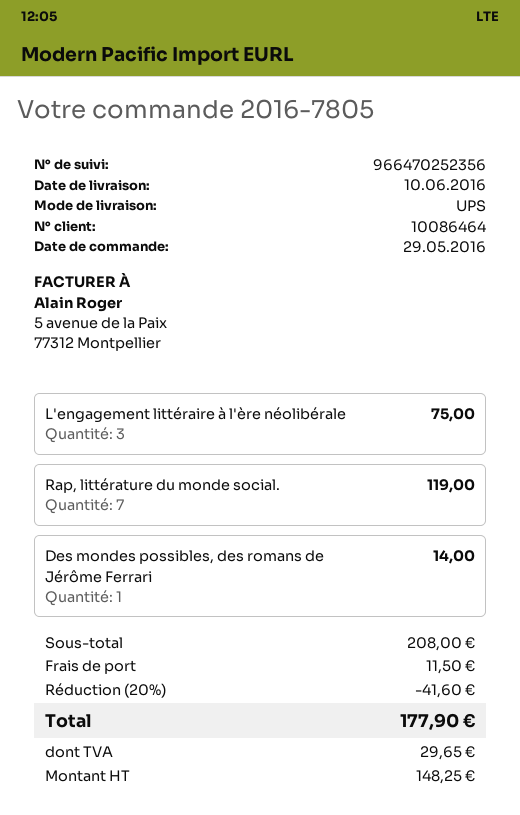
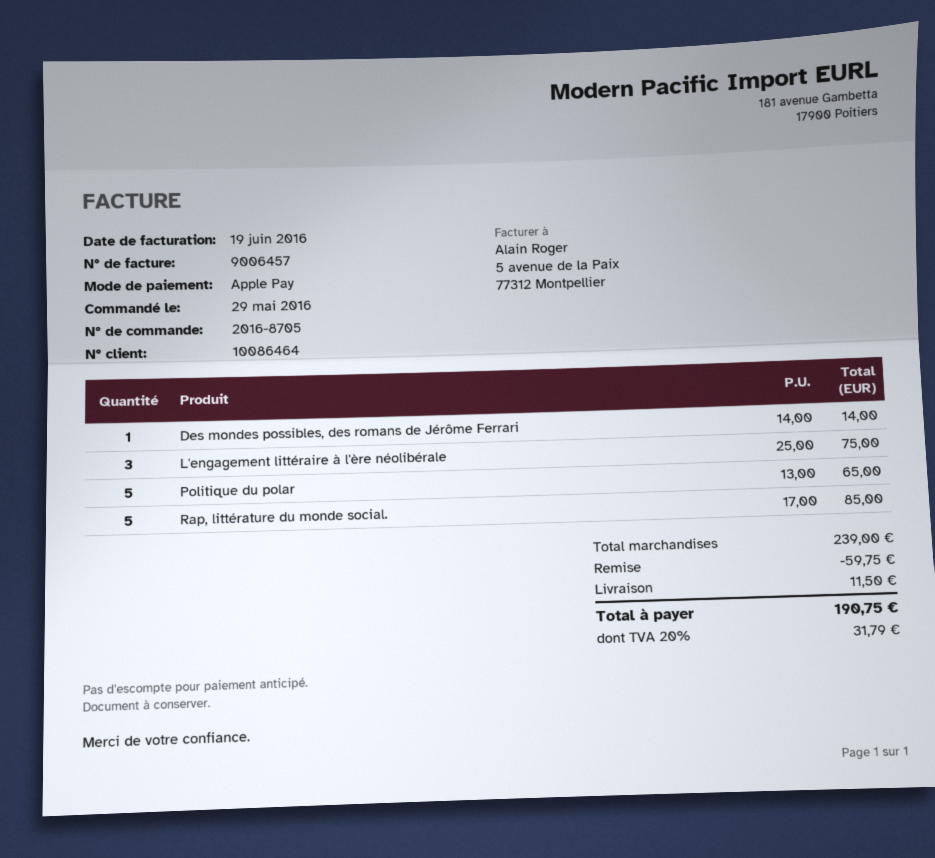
order number: 2016-7805 -> 2016-8705
Rap, littérature du monde social.: 7 for 119.00 -> 5 for 85.00
Politique du polar: none -> 5 for 65.00
subtotal: 208.00 -> 239.00
discount: 41.60 -> 59.75
tax: 29.65 -> 31.79
total: 177.90 -> 190.75

